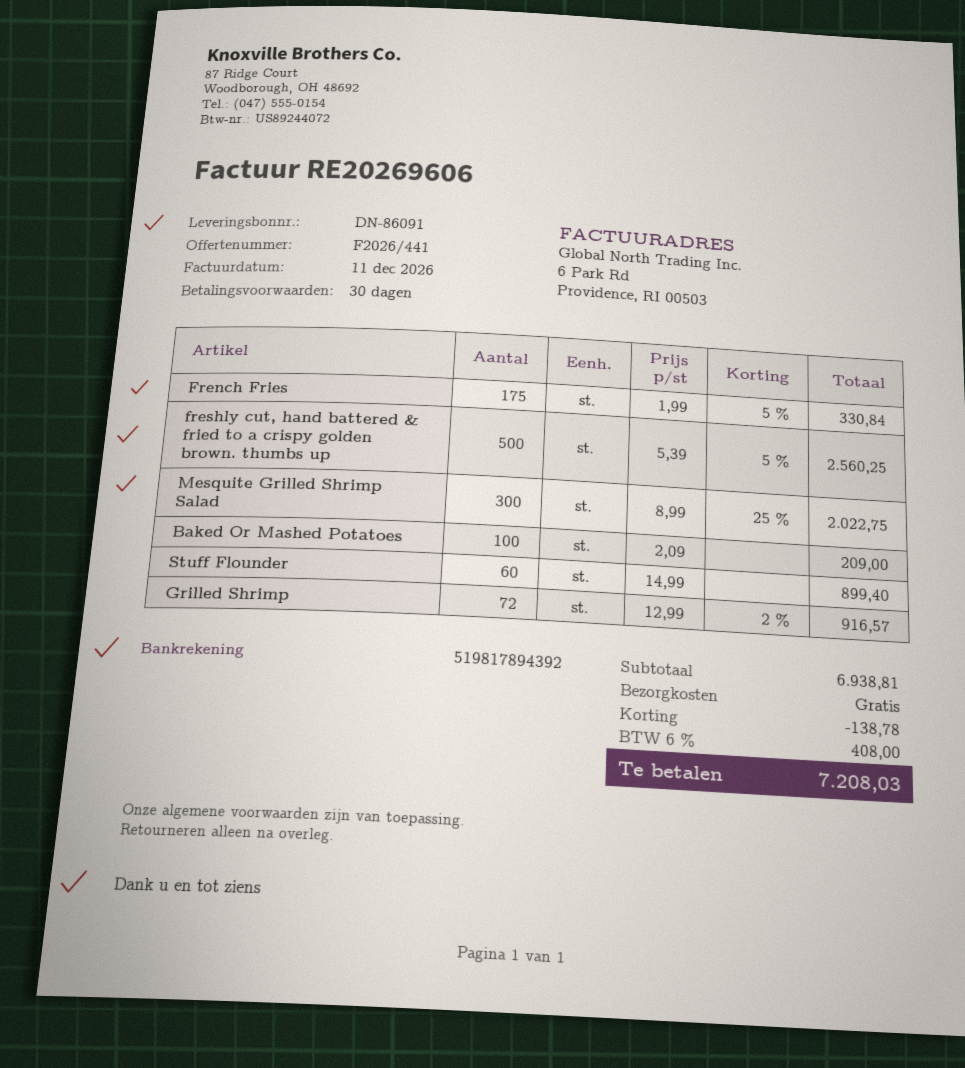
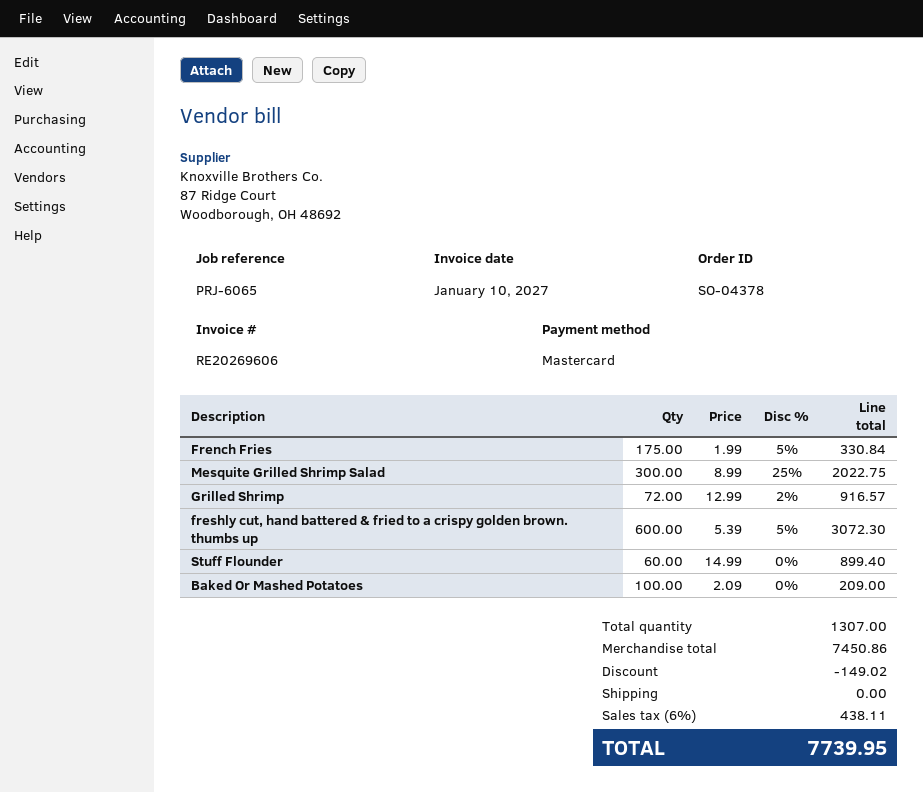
invoice date: 2026-12-11 -> 2027-01-10
freshly cut, hand battered & fried to a crispy golden brown. thumbs up: 500 x 5.39 - 5% = 2560.25 -> 600 x 5.39 - 5% = 3072.30
subtotal: 6938.81 -> 7450.86
discount: 138.78 -> 149.02
tax: 6% = 408.00 -> 6% = 438.11
total: 7208.03 -> 7739.95

